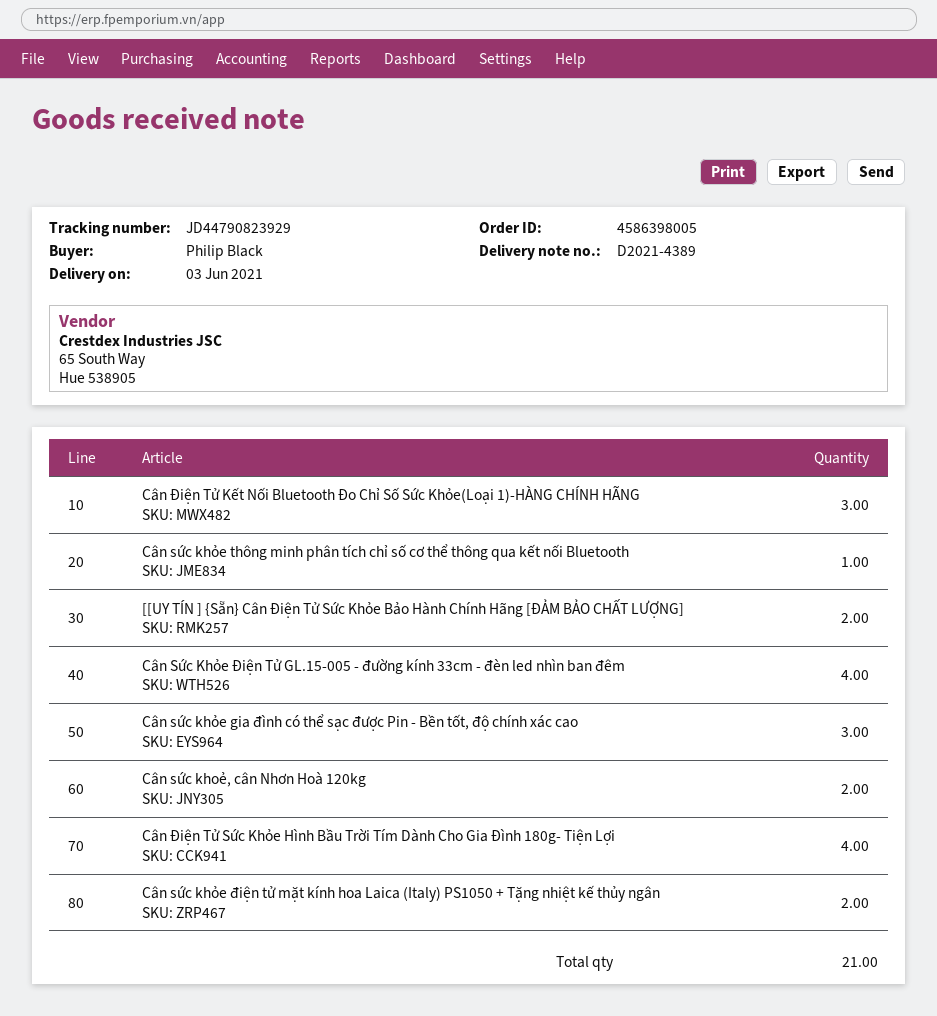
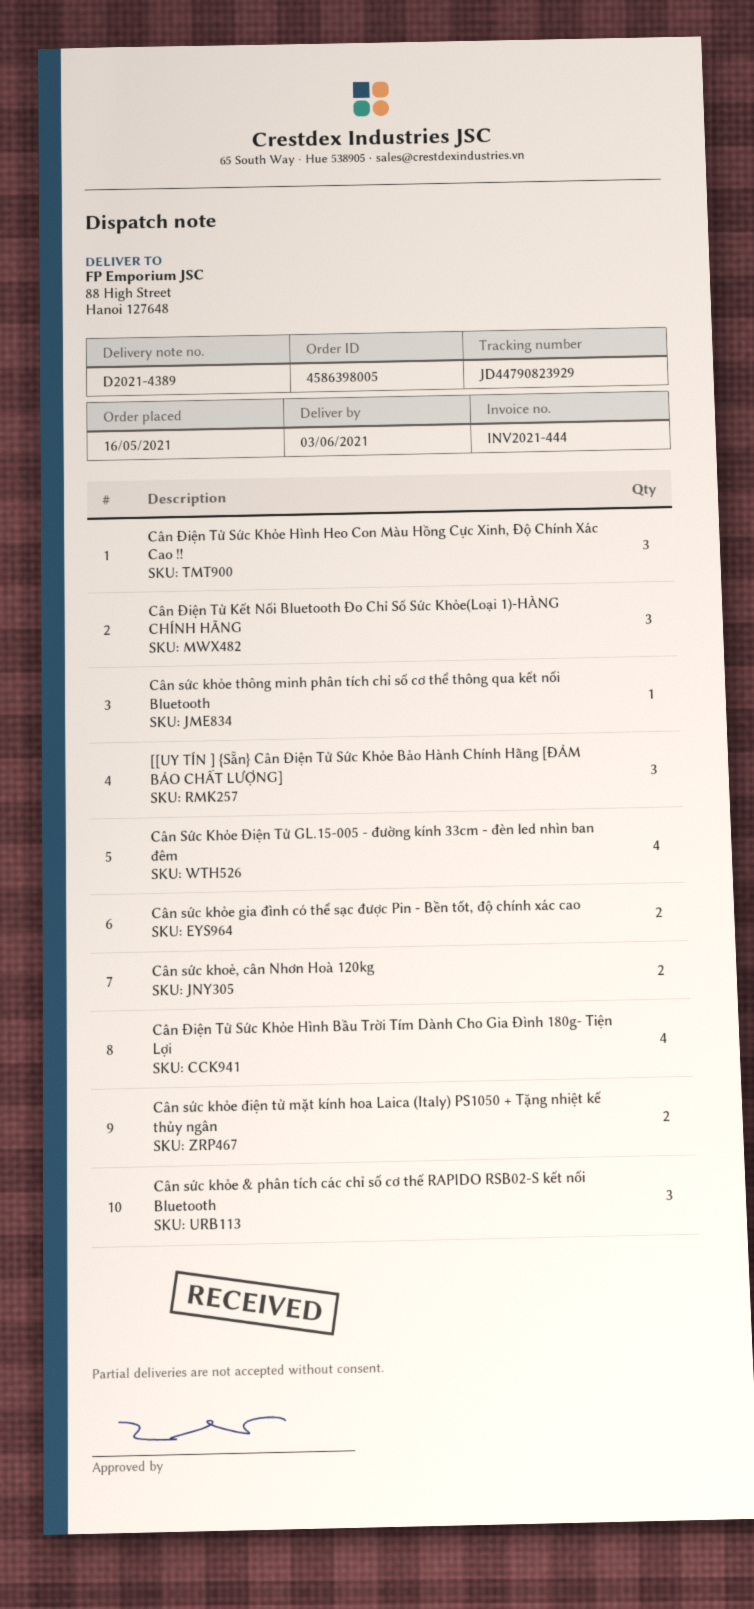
[[UY TÍN ] {Sẵn} Cân Điện Tử Sức Khỏe Bảo Hành Chính Hãng [ĐẢM BẢO CHẤT LƯỢNG]: 2 -> 3
Cân sức khỏe gia đình có thể sạc được Pin - Bền tốt, độ chính xác cao: 3 -> 2
Cân Điện Tử Sức Khỏe Hình Heo Con Màu Hồng Cực Xinh, Độ Chính Xác Cao !!: none -> 3
Cân sức khỏe & phân tích các chỉ số cơ thế RAPIDO RSB02-S kết nối Bluetooth: none -> 3

